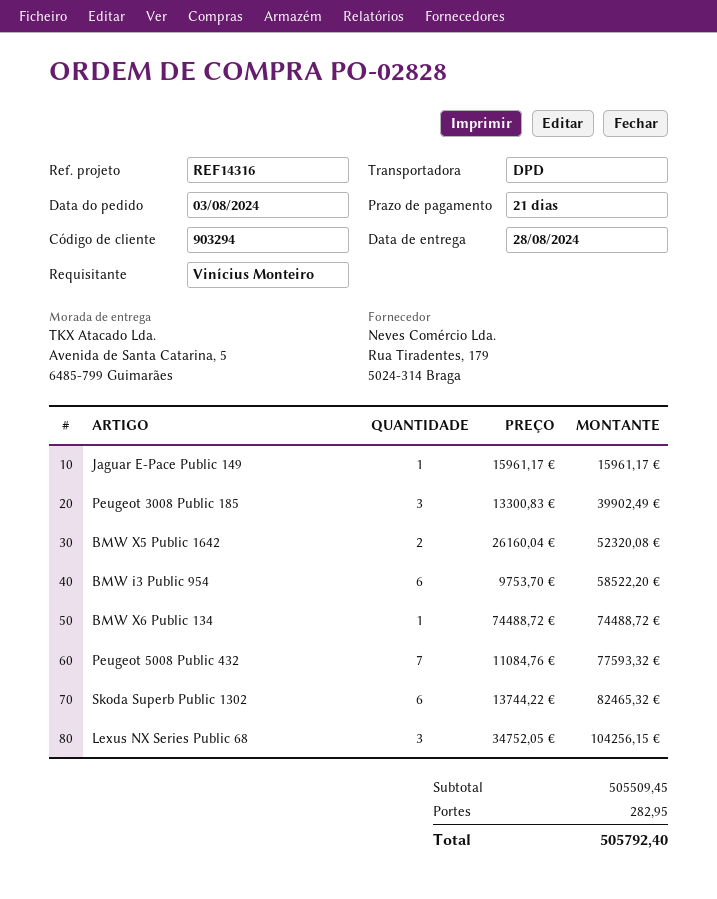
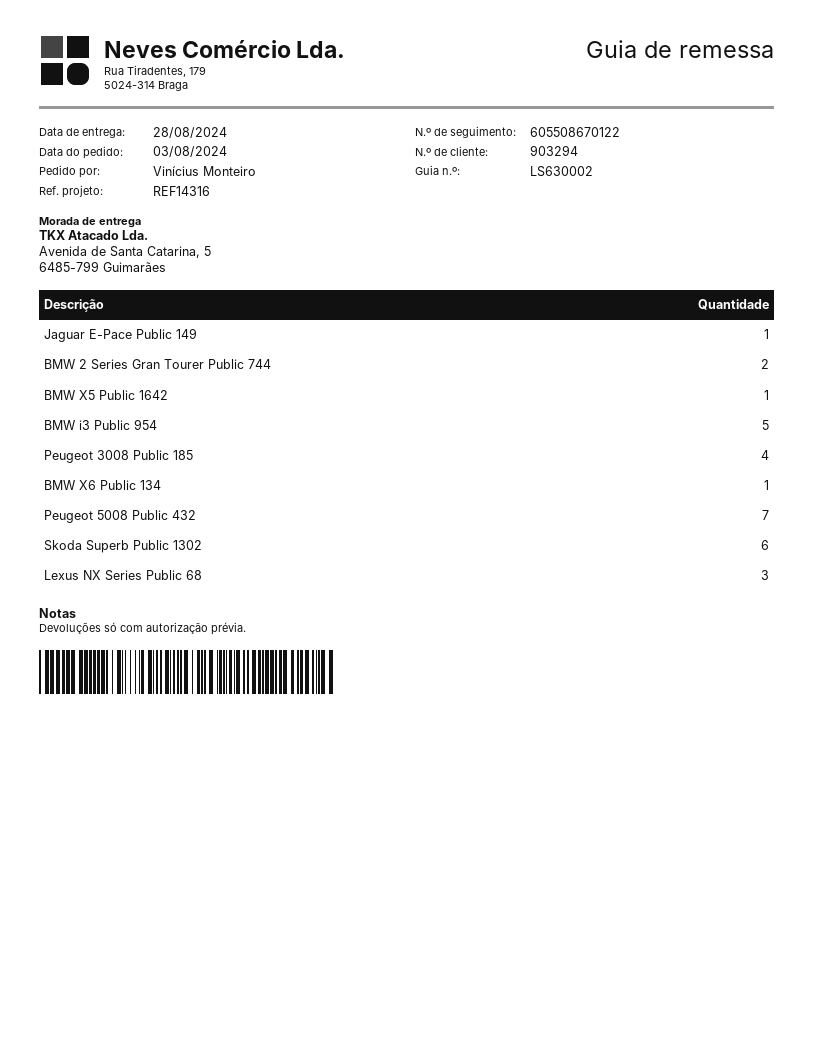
Peugeot 3008 Public 185: 3 -> 4
BMW X5 Public 1642: 2 -> 1
BMW i3 Public 954: 6 -> 5
BMW 2 Series Gran Tourer Public 744: none -> 2

